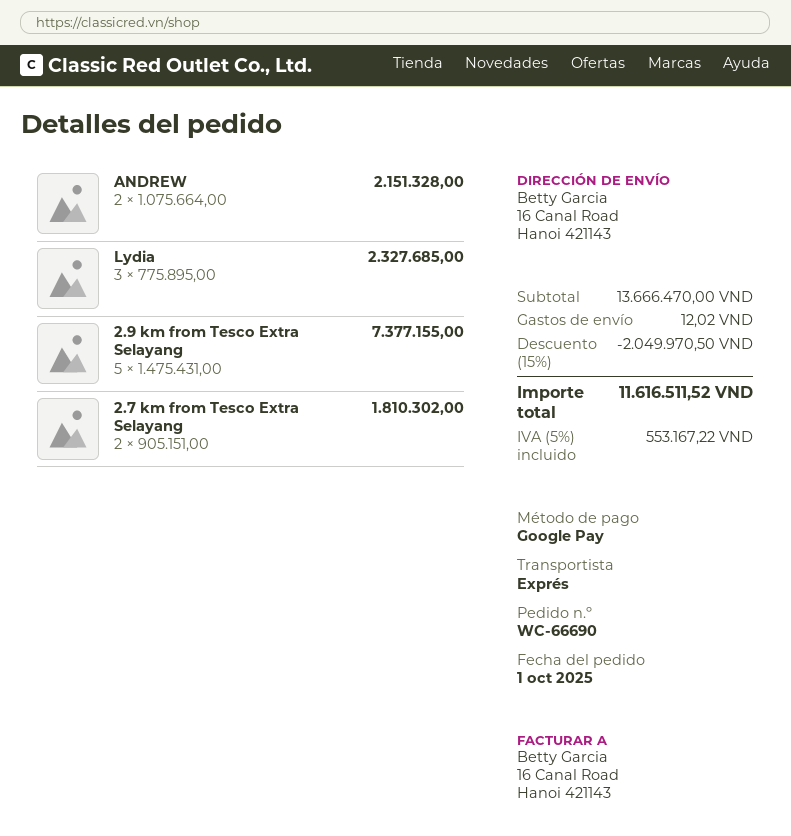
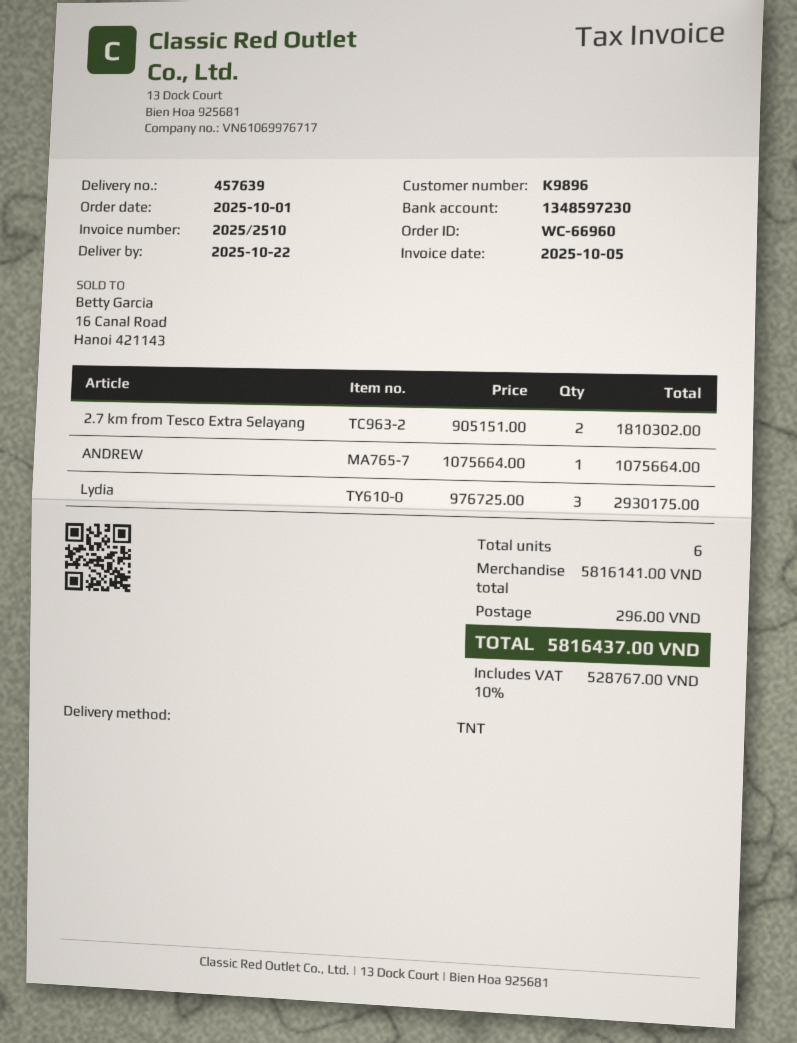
order number: WC-66690 -> WC-66960
shipping method: express -> TNT
ANDREW: 2 x 1075664.00 = 2151328.00 -> 1 x 1075664.00 = 1075664.00
Lydia: 3 x 775895.00 = 2327685.00 -> 3 x 976725.00 = 2930175.00
2.9 km from Tesco Extra Selayang: 5 x 1475431.00 = 7377155.00 -> none
subtotal: 13666470.00 -> 5816141.00
discount: 15% = 2049970.50 -> none
shipping: 12.02 -> 296.00
tax: 5% = 553167.22 -> 10% = 528767.00
total: 11616511.52 -> 5816437.00

